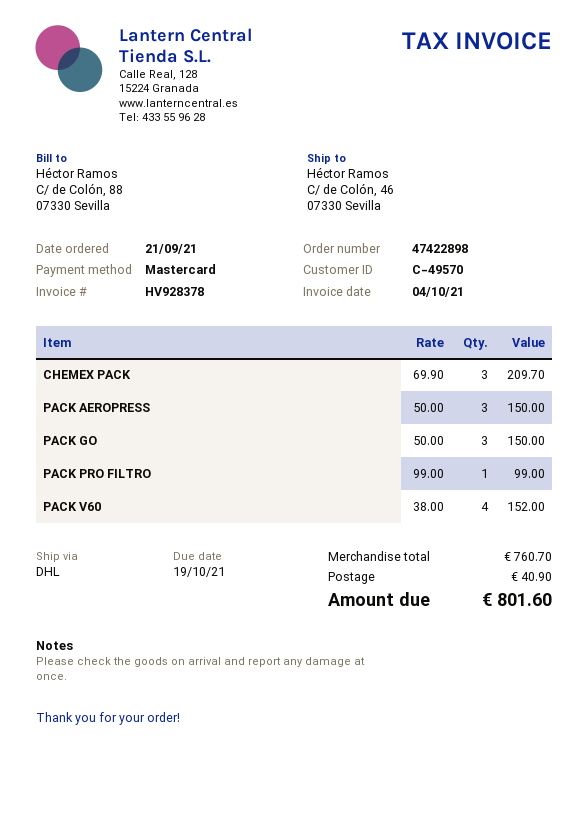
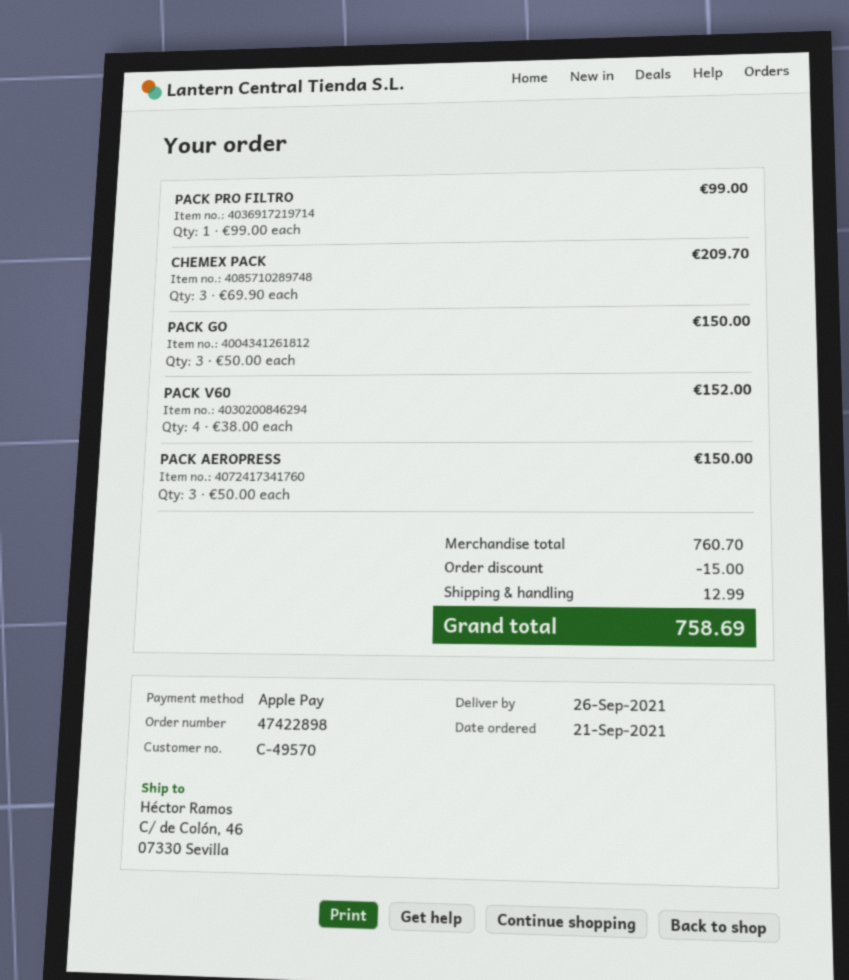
payment method: Mastercard -> Apple Pay
discount: none -> 15.00
shipping: 40.90 -> 12.99
total: 801.60 -> 758.69

